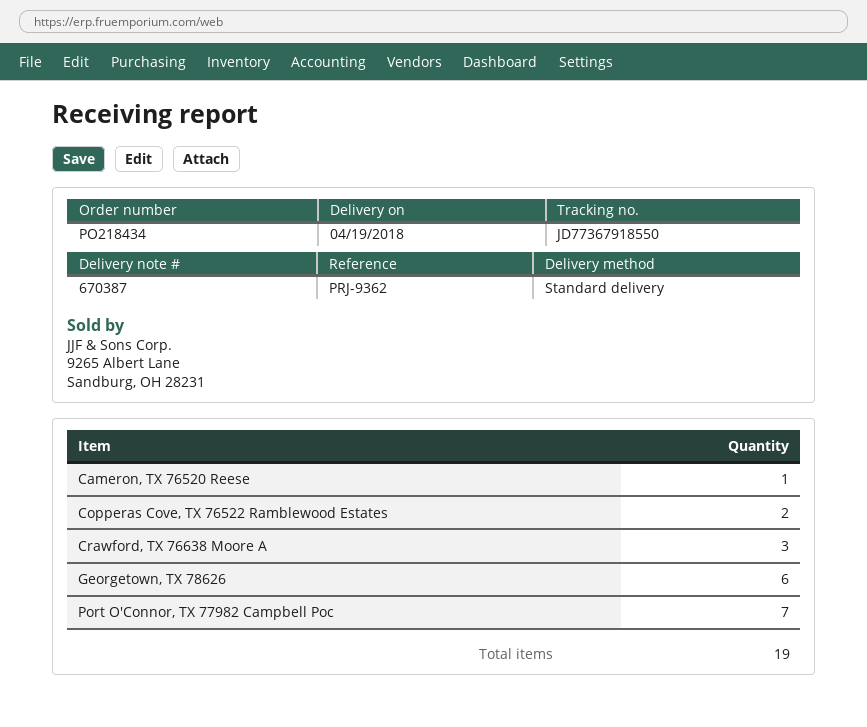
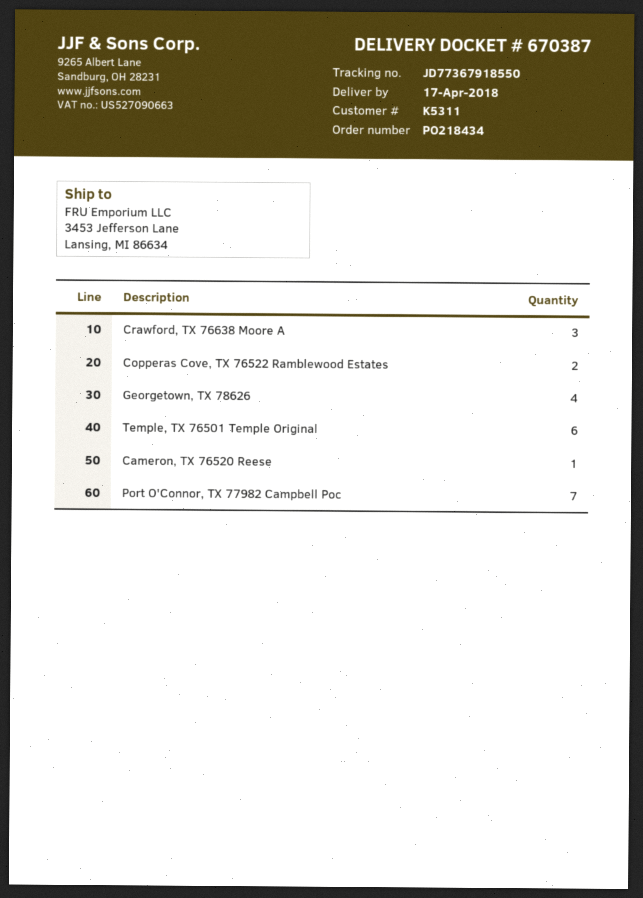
delivery date: 2018-04-19 -> 2018-04-17
Georgetown, TX 78626: 6 -> 4
Temple, TX 76501 Temple Original: none -> 6

